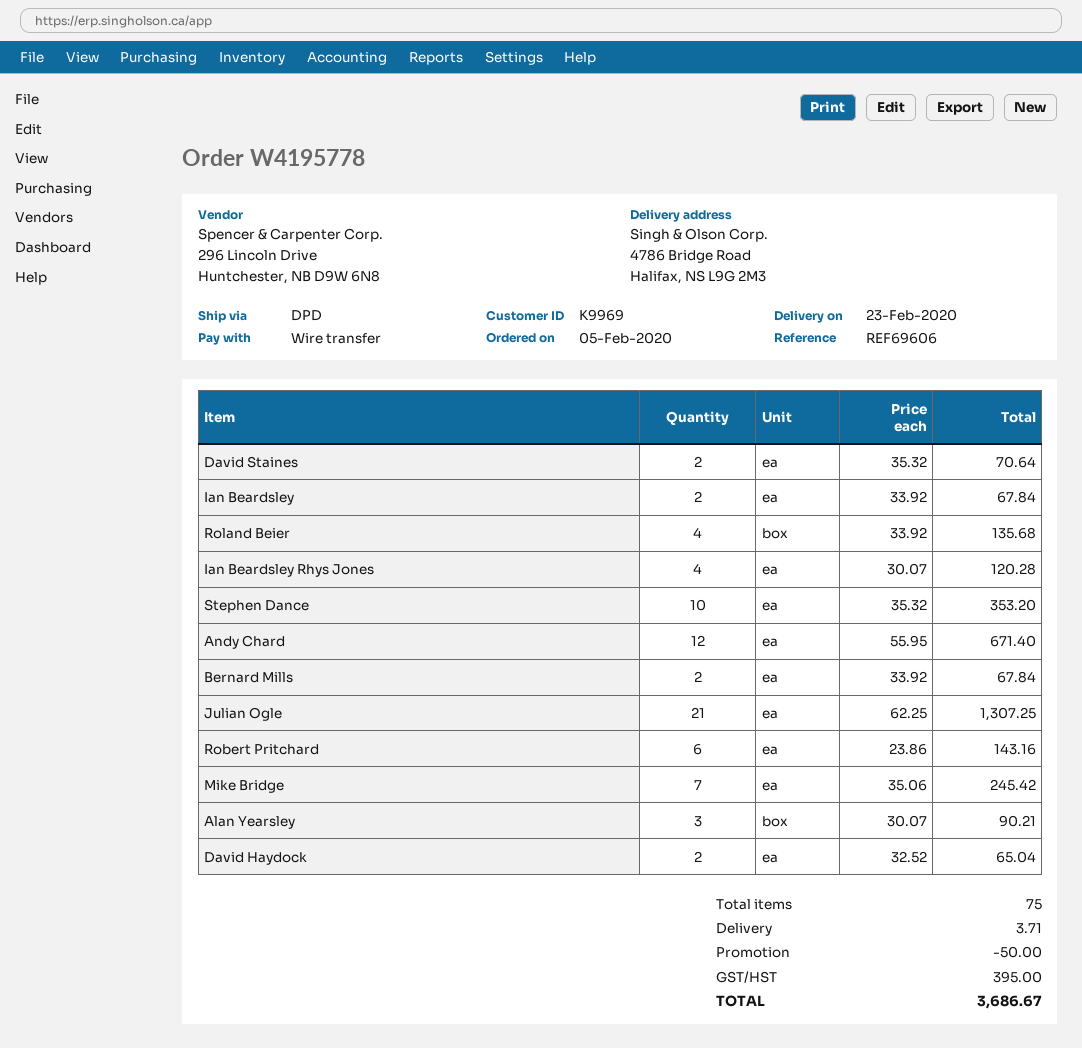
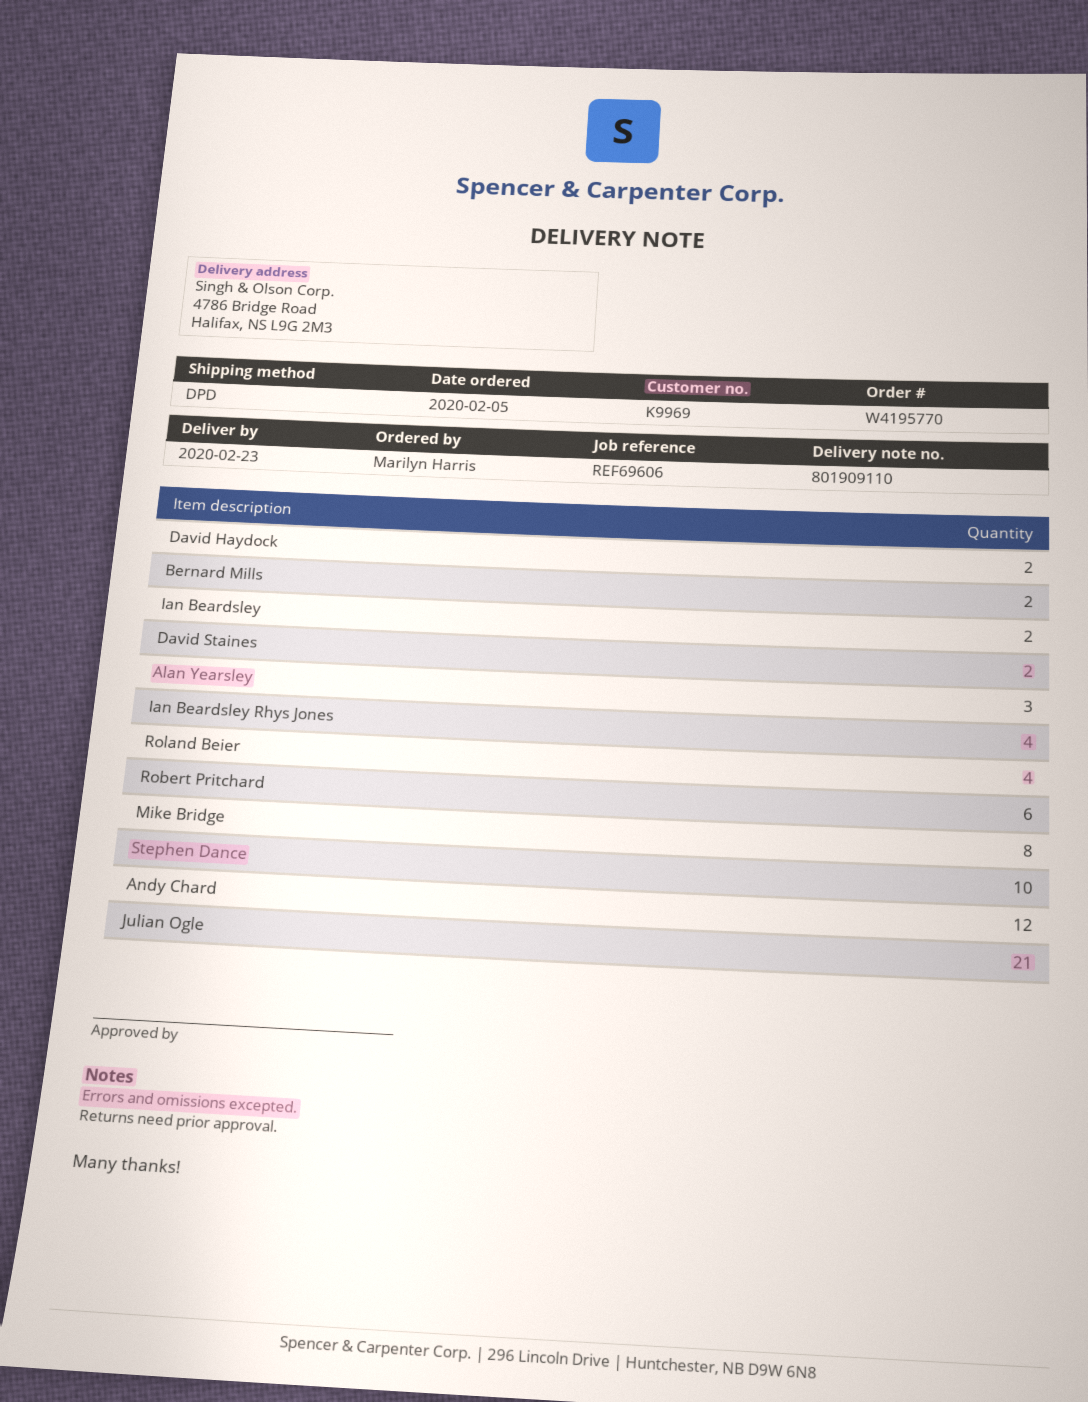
order number: W4195778 -> W4195770
Mike Bridge: 7 -> 8

